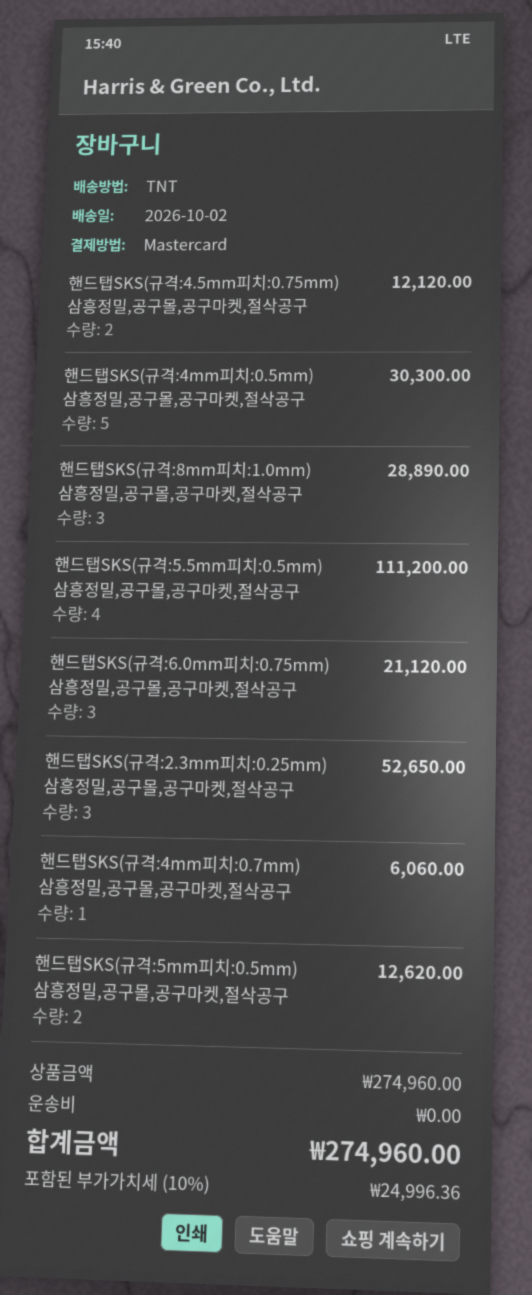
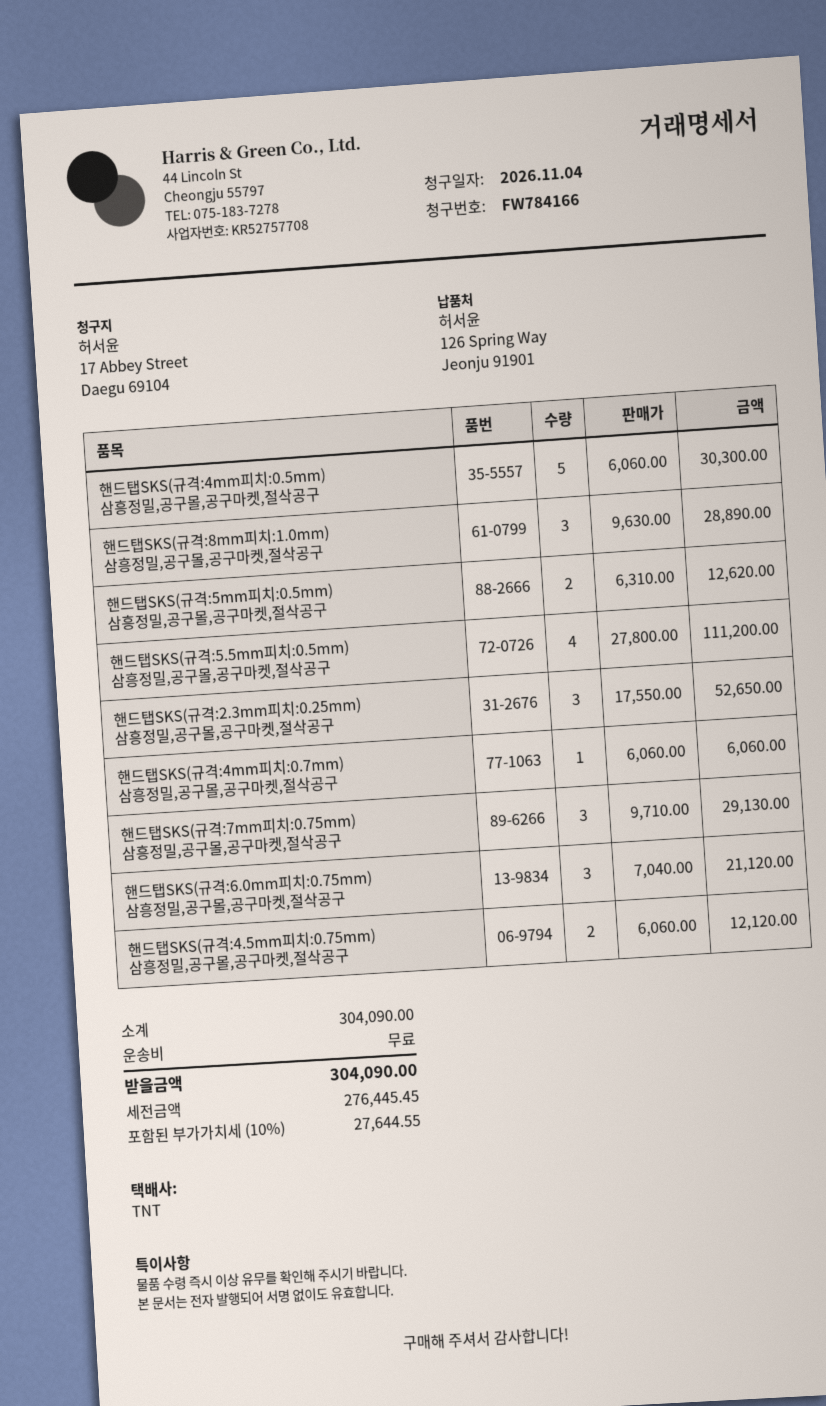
핸드탭SKS(규격:7mm피치:0.75mm) 삼흥정밀,공구몰,공구마켓,절삭공구: none -> 3 for 29130.00
subtotal: 274960.00 -> 304090.00
tax: 10% = 24996.36 -> 10% = 27644.55
total: 274960.00 -> 304090.00

